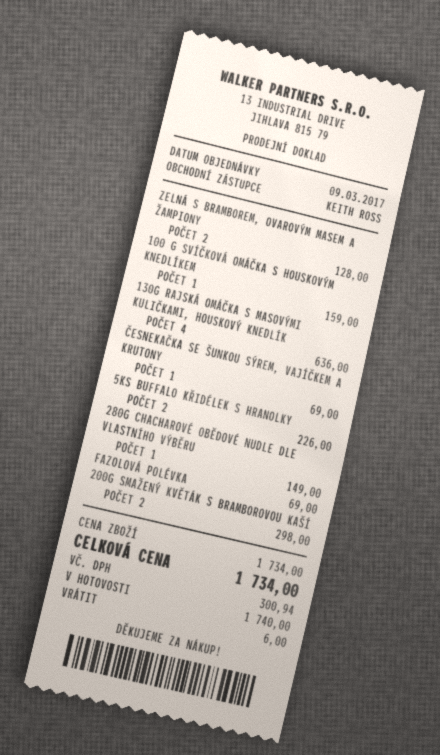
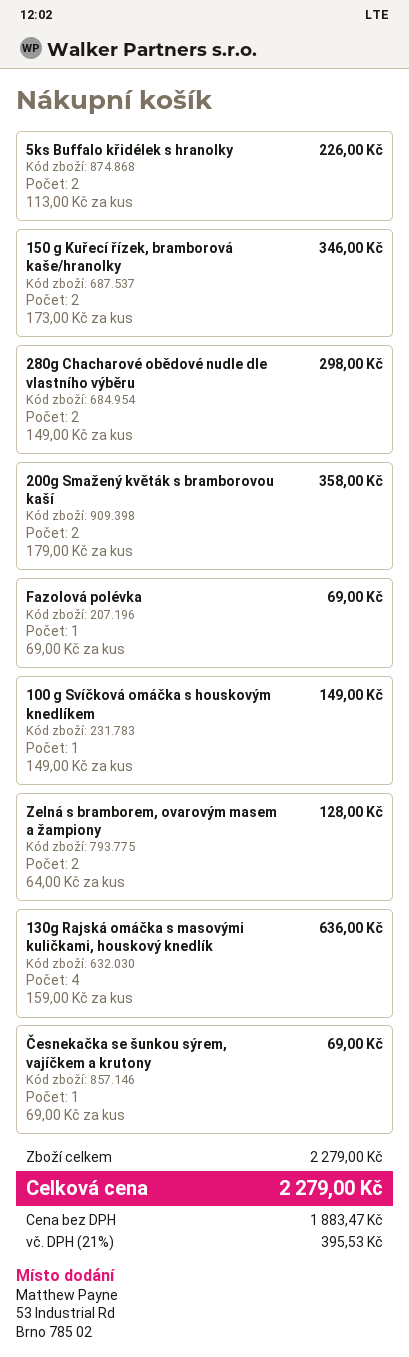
100 G SVÍČKOVÁ OMÁČKA S HOUSKOVÝM KNEDLÍKEM: 1 for 159.00 -> 1 for 149.00
280G CHACHAROVÉ OBĚDOVÉ NUDLE DLE VLASTNÍHO VÝBĚRU: 1 for 149.00 -> 2 for 298.00
200G SMAŽENÝ KVĚTÁK S BRAMBOROVOU KAŠÍ: 2 for 298.00 -> 2 for 358.00
150 g Kuřecí řízek, bramborová kaše/hranolky: none -> 2 for 346.00
subtotal: 1734.00 -> 2279.00
tax: 300.94 -> 395.53
total: 1734.00 -> 2279.00

